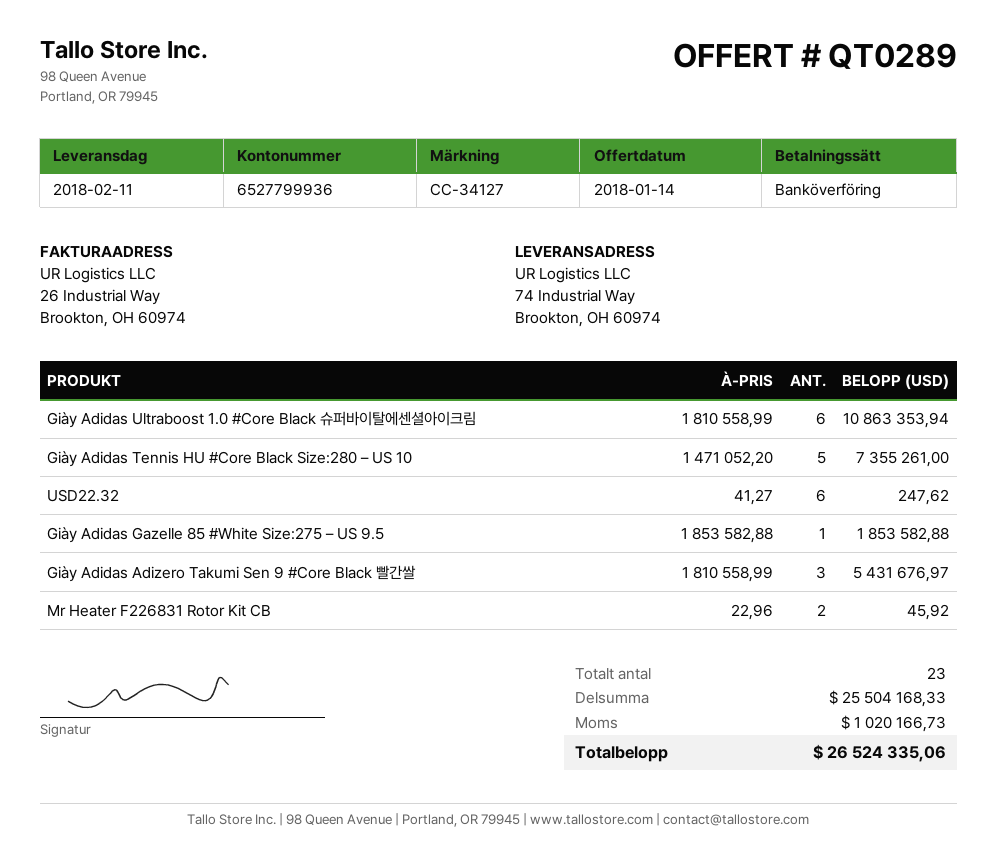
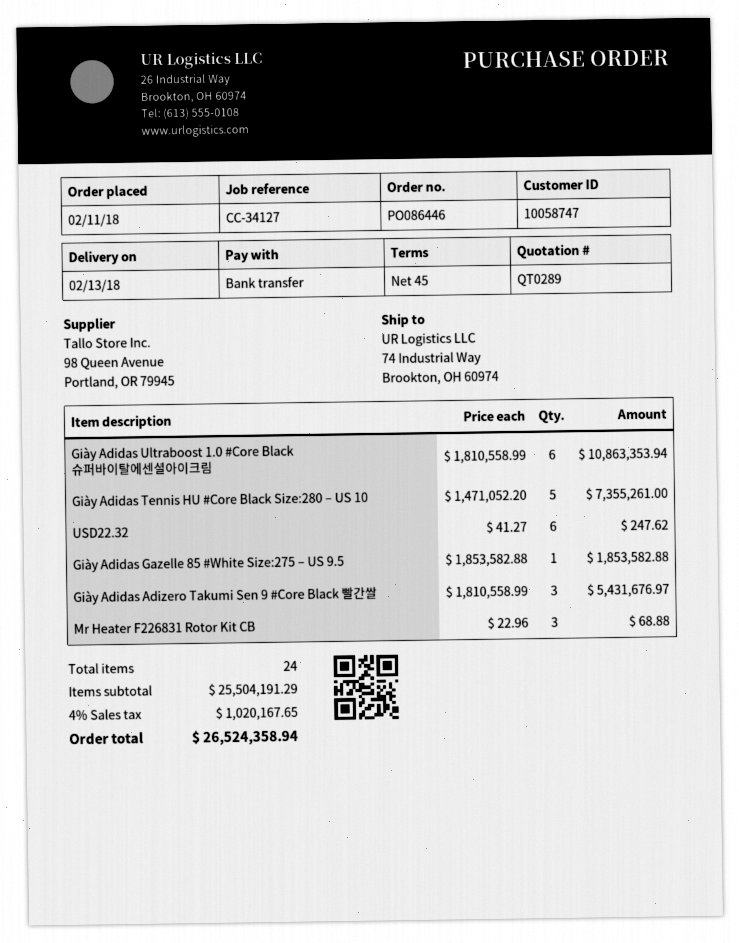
delivery date: 2018-02-11 -> 2018-02-13
Mr Heater F226831 Rotor Kit CB: 2 x 22.96 = 45.92 -> 3 x 22.96 = 68.88
total quantity: 23 -> 24
subtotal: 25504168.33 -> 25504191.29
tax: 1020166.73 -> 1020167.65
total: 26524335.06 -> 26524358.94

